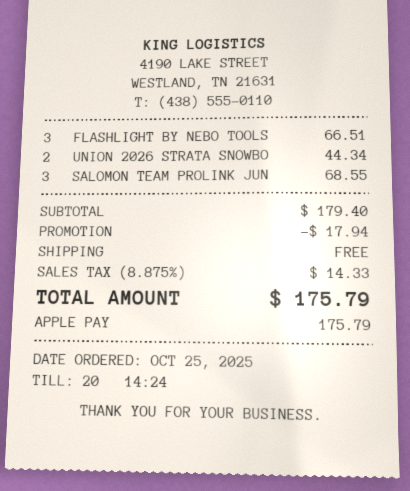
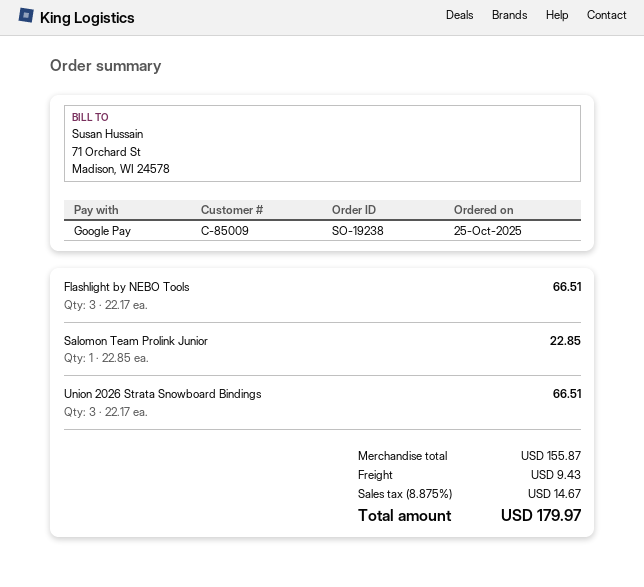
payment method: Apple Pay -> Google Pay
UNION 2026 STRATA SNOWBO: 2 for 44.34 -> 3 for 66.51
SALOMON TEAM PROLINK JUN: 3 for 68.55 -> 1 for 22.85
subtotal: 179.40 -> 155.87
discount: 17.94 -> none
shipping: 0.00 -> 9.43
tax: 8.875% = 14.33 -> 8.875% = 14.67
total: 175.79 -> 179.97

